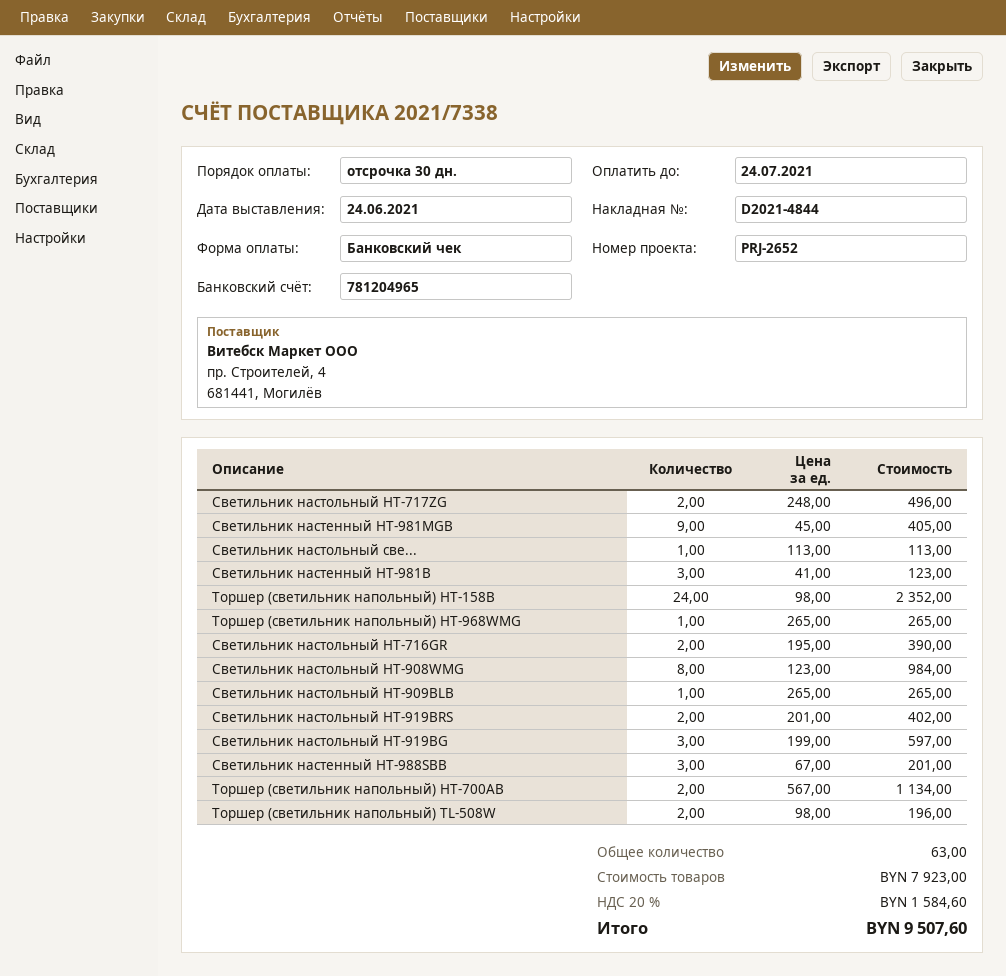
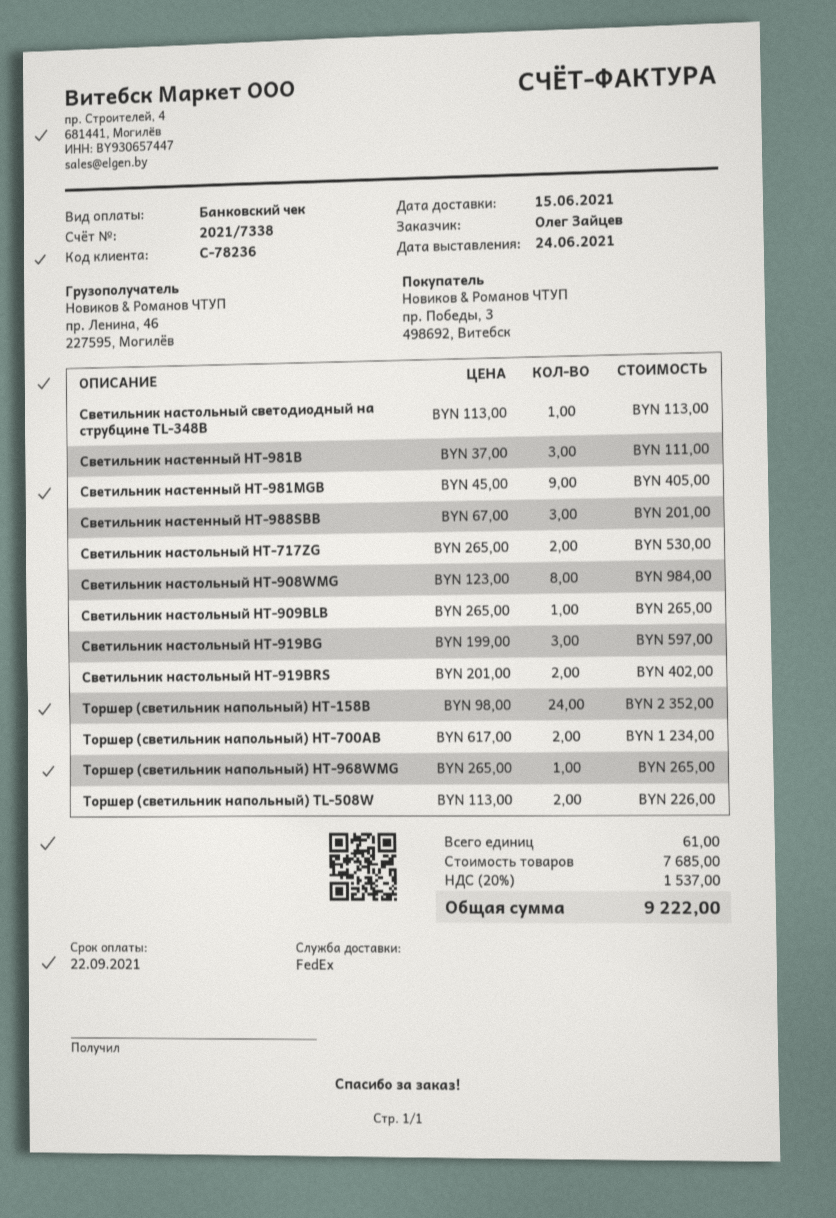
due date: 2021-07-24 -> 2021-09-22
Светильник настольный HT-717ZG: 2 x 248.00 = 496.00 -> 2 x 265.00 = 530.00
Светильник настенный HT-981B: 3 x 41.00 = 123.00 -> 3 x 37.00 = 111.00
Светильник настольный HT-716GR: 2 x 195.00 = 390.00 -> none
Торшер (светильник напольный) HT-700AB: 2 x 567.00 = 1134.00 -> 2 x 617.00 = 1234.00
Торшер (светильник напольный) TL-508W: 2 x 98.00 = 196.00 -> 2 x 113.00 = 226.00
total quantity: 63 -> 61
subtotal: 7923.00 -> 7685.00
tax: 20% = 1584.60 -> 20% = 1537.00
total: 9507.60 -> 9222.00

